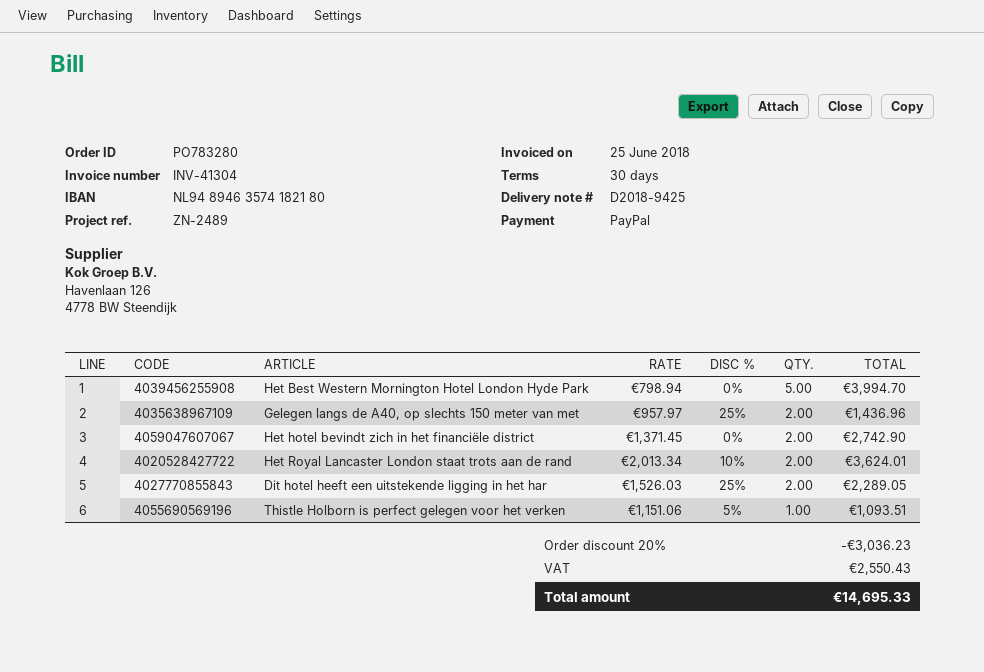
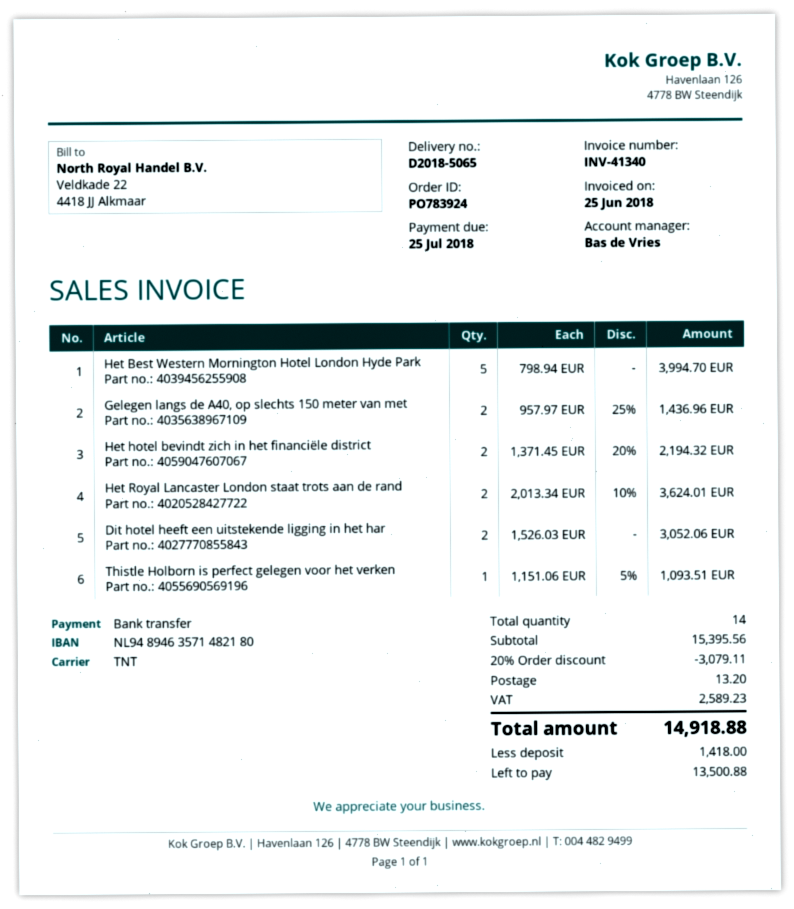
order number: PO783280 -> PO783924
delivery note number: D2018-9425 -> D2018-5065
invoice number: INV-41304 -> INV-41340
payment method: PayPal -> bank transfer
bank account: NL9489463574182180 -> NL9489463571482180
Het hotel bevindt zich in het financiële district: 2 x 1371.45 = 2742.90 -> 2 x 1371.45 - 20% = 2194.32
Dit hotel heeft een uitstekende ligging in het har: 2 x 1526.03 - 25% = 2289.05 -> 2 x 1526.03 = 3052.06
discount: 20% = 3036.23 -> 20% = 3079.11
shipping: none -> 13.20
tax: 2550.43 -> 2589.23
total: 14695.33 -> 14918.88

